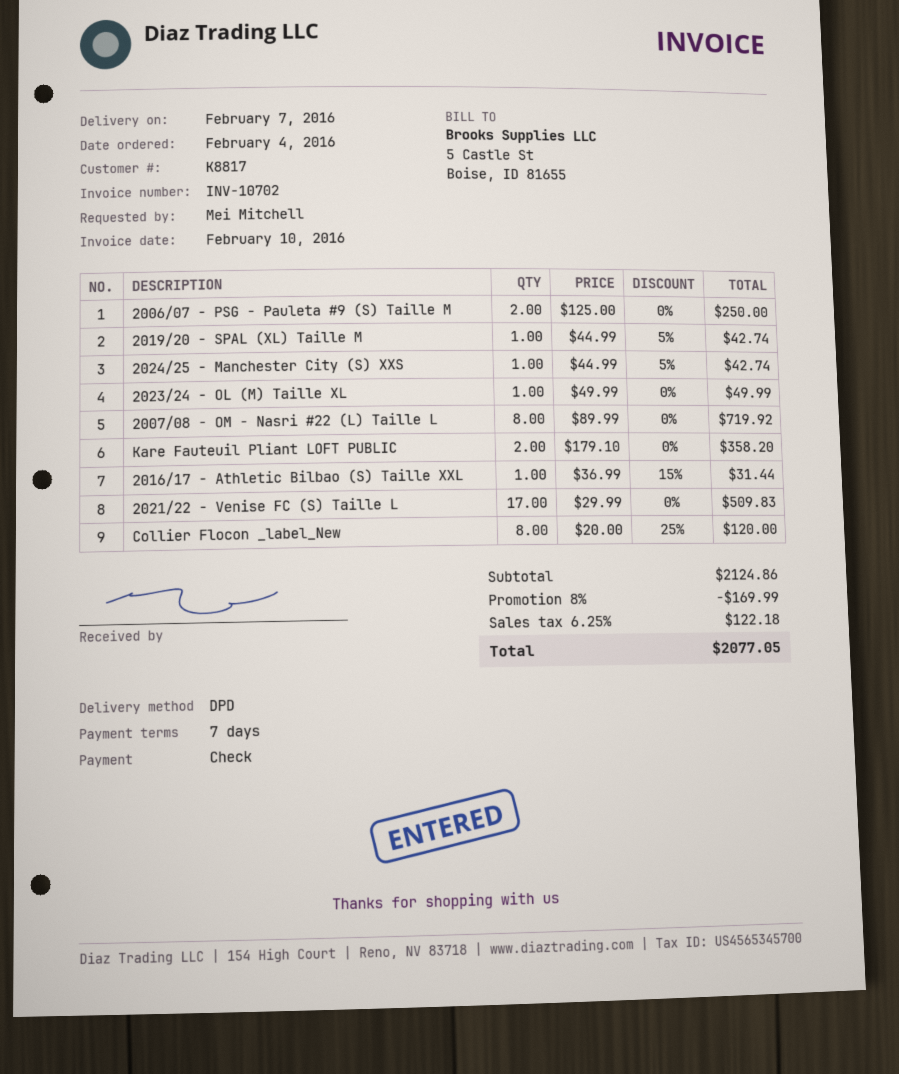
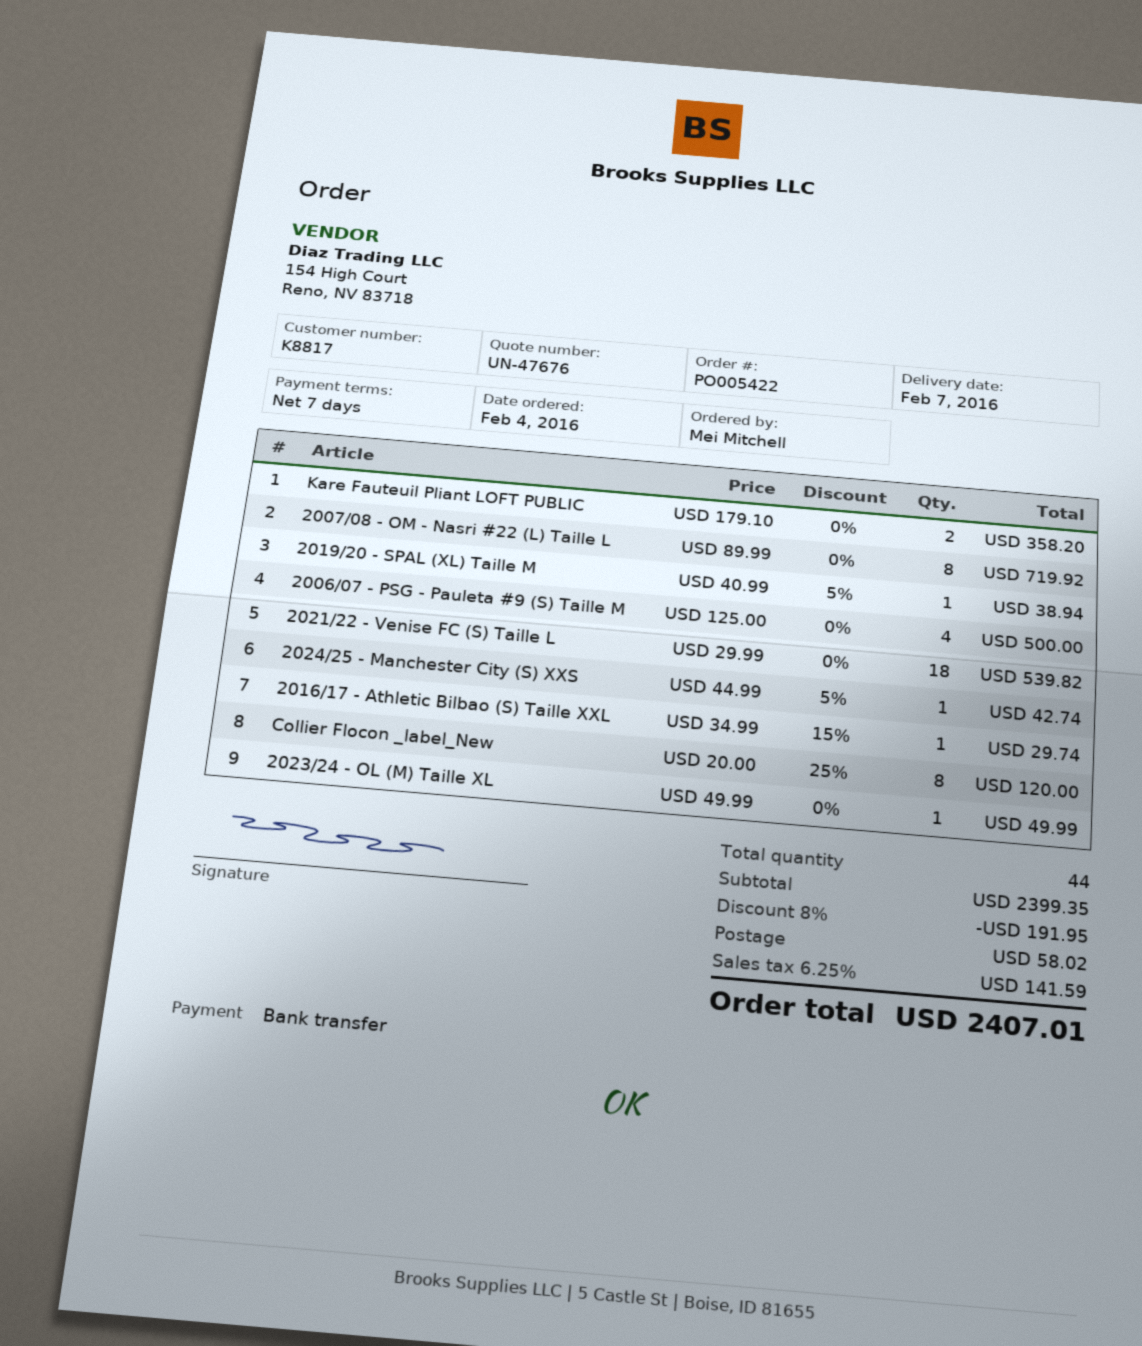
payment method: cheque -> bank transfer
2006/07 - PSG - Pauleta #9 (S) Taille M: 2 x 125.00 = 250.00 -> 4 x 125.00 = 500.00
2019/20 - SPAL (XL) Taille M: 1 x 44.99 - 5% = 42.74 -> 1 x 40.99 - 5% = 38.94
2016/17 - Athletic Bilbao (S) Taille XXL: 1 x 36.99 - 15% = 31.44 -> 1 x 34.99 - 15% = 29.74
2021/22 - Venise FC (S) Taille L: 17 x 29.99 = 509.83 -> 18 x 29.99 = 539.82
subtotal: 2124.86 -> 2399.35
discount: 8% = 169.99 -> 8% = 191.95
shipping: none -> 58.02
tax: 6.25% = 122.18 -> 6.25% = 141.59
total: 2077.05 -> 2407.01

